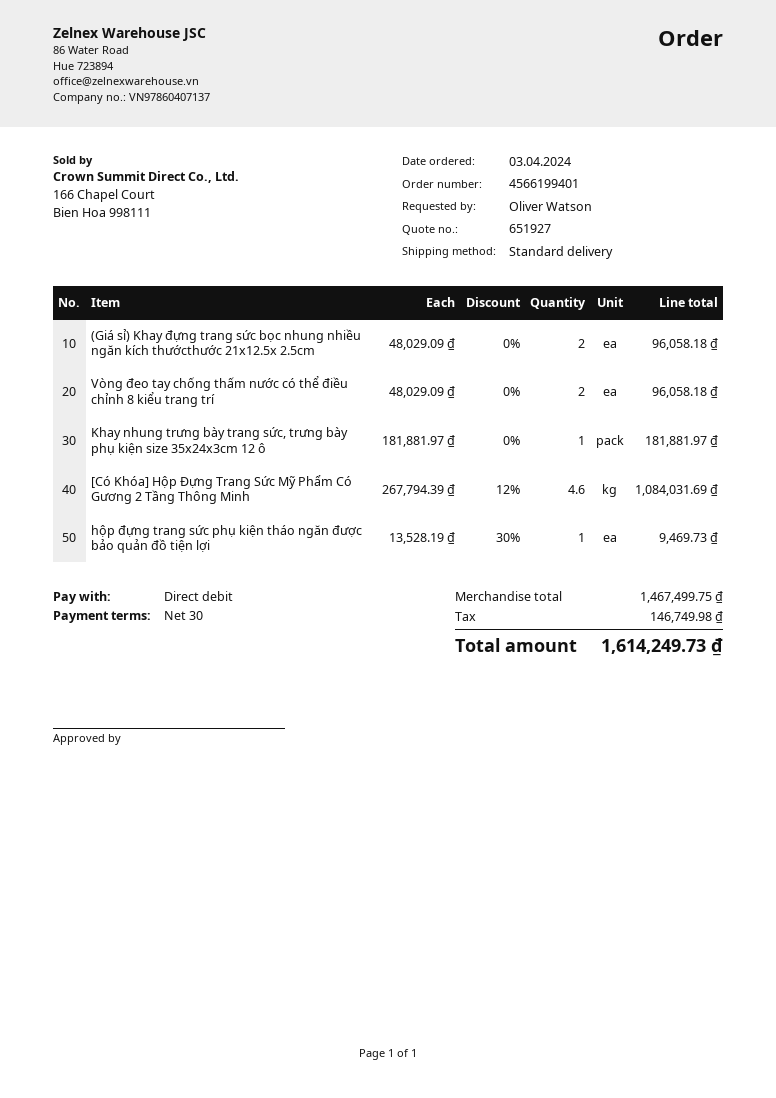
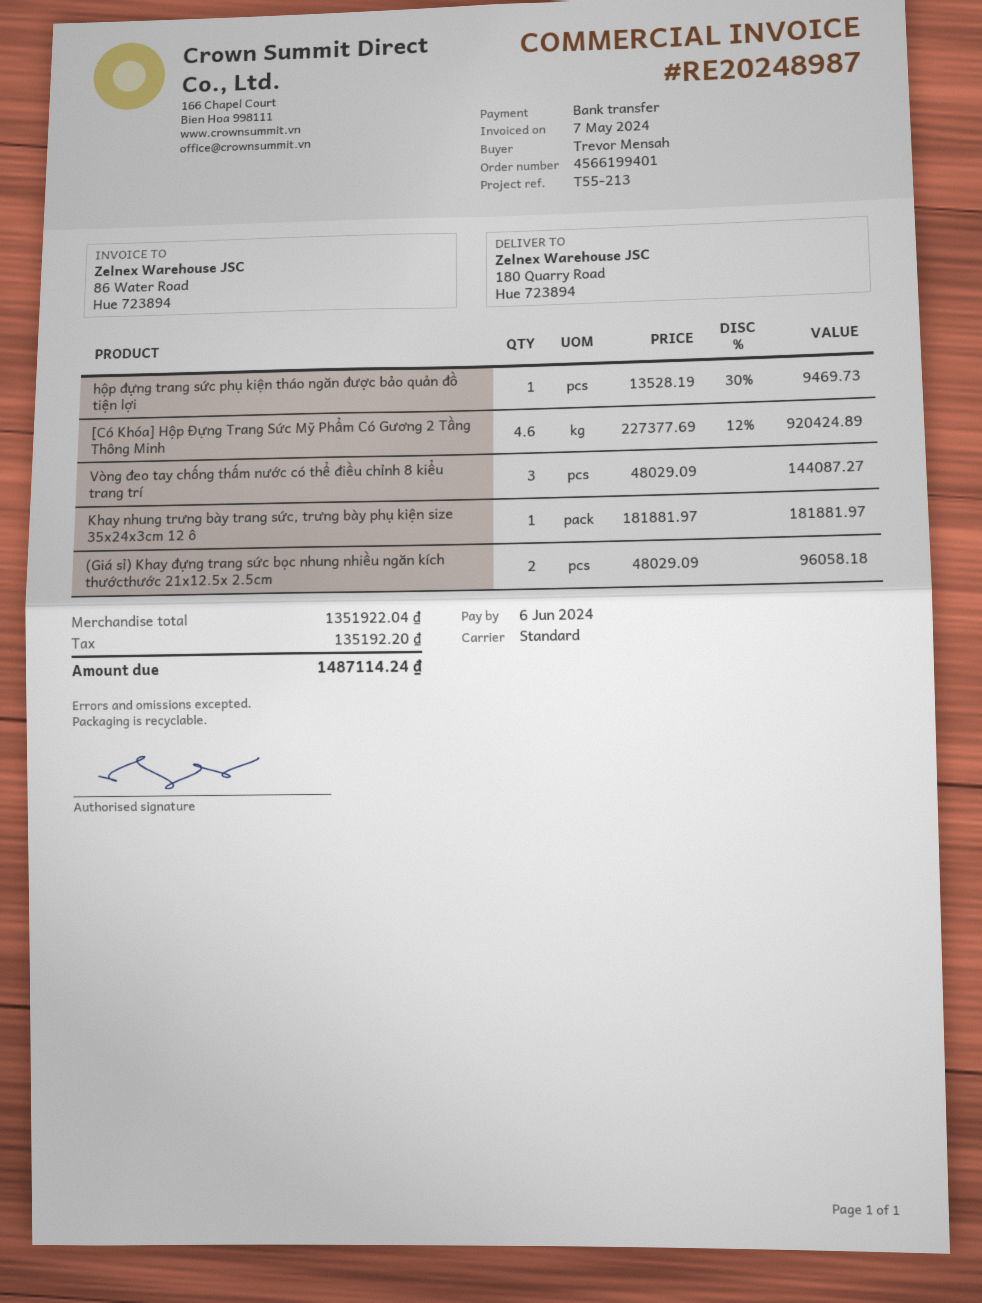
ordered by: Oliver Watson -> Trevor Mensah
payment method: direct debit -> bank transfer
Vòng đeo tay chống thấm nước có thể điều chỉnh 8 kiểu trang trí: 2 x 48029.09 = 96058.18 -> 3 x 48029.09 = 144087.27
[Có Khóa] Hộp Đựng Trang Sức Mỹ Phẩm Có Gương 2 Tầng Thông Minh: 4.6 x 267794.39 - 12% = 1084031.69 -> 4.6 x 227377.69 - 12% = 920424.89
subtotal: 1467499.75 -> 1351922.04
tax: 146749.98 -> 135192.20
total: 1614249.73 -> 1487114.24

